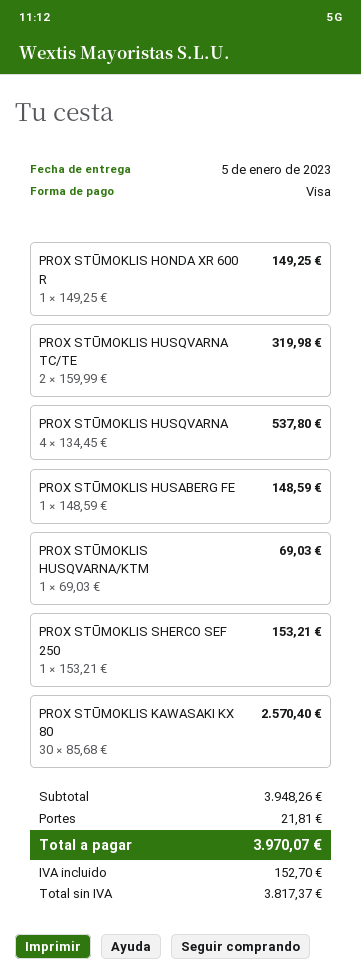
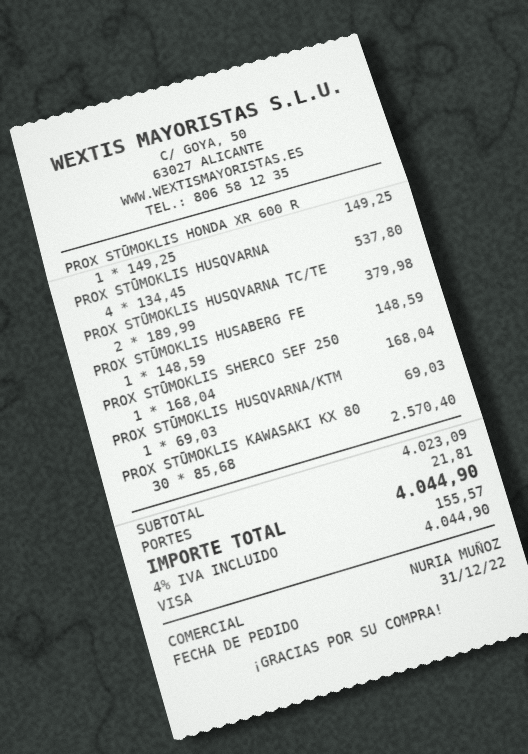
PROX STŪMOKLIS HUSQVARNA TC/TE: 2 x 159.99 = 319.98 -> 2 x 189.99 = 379.98
PROX STŪMOKLIS SHERCO SEF 250: 1 x 153.21 = 153.21 -> 1 x 168.04 = 168.04
subtotal: 3948.26 -> 4023.09
tax: 152.70 -> 155.57
total: 3970.07 -> 4044.90

